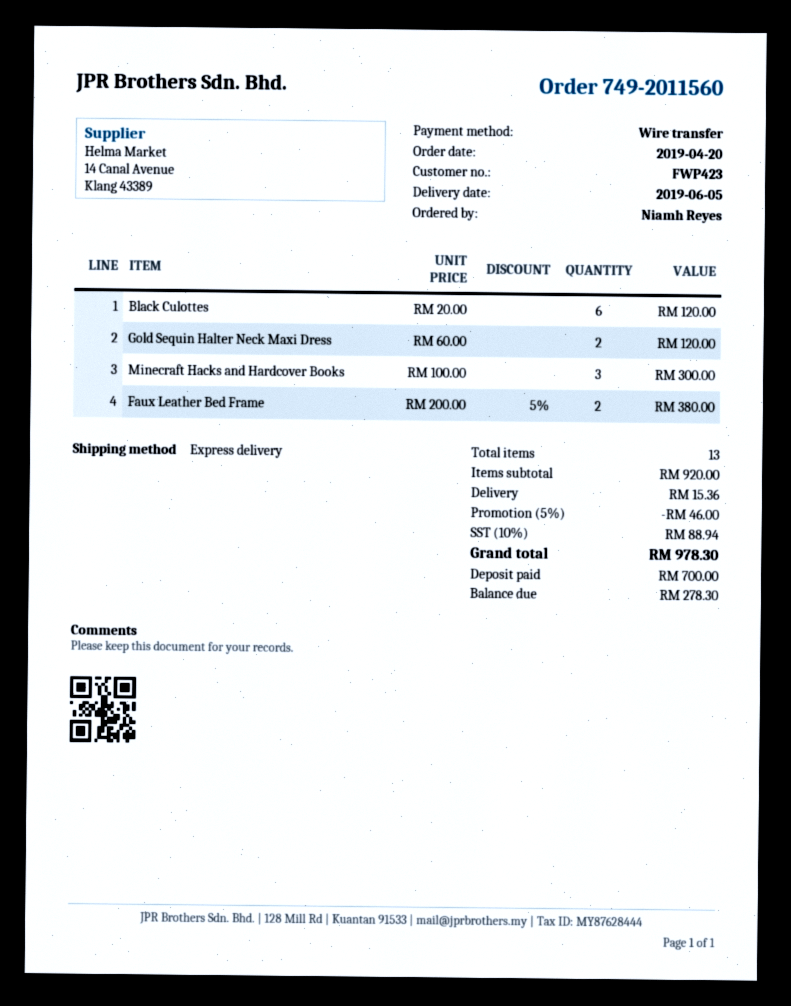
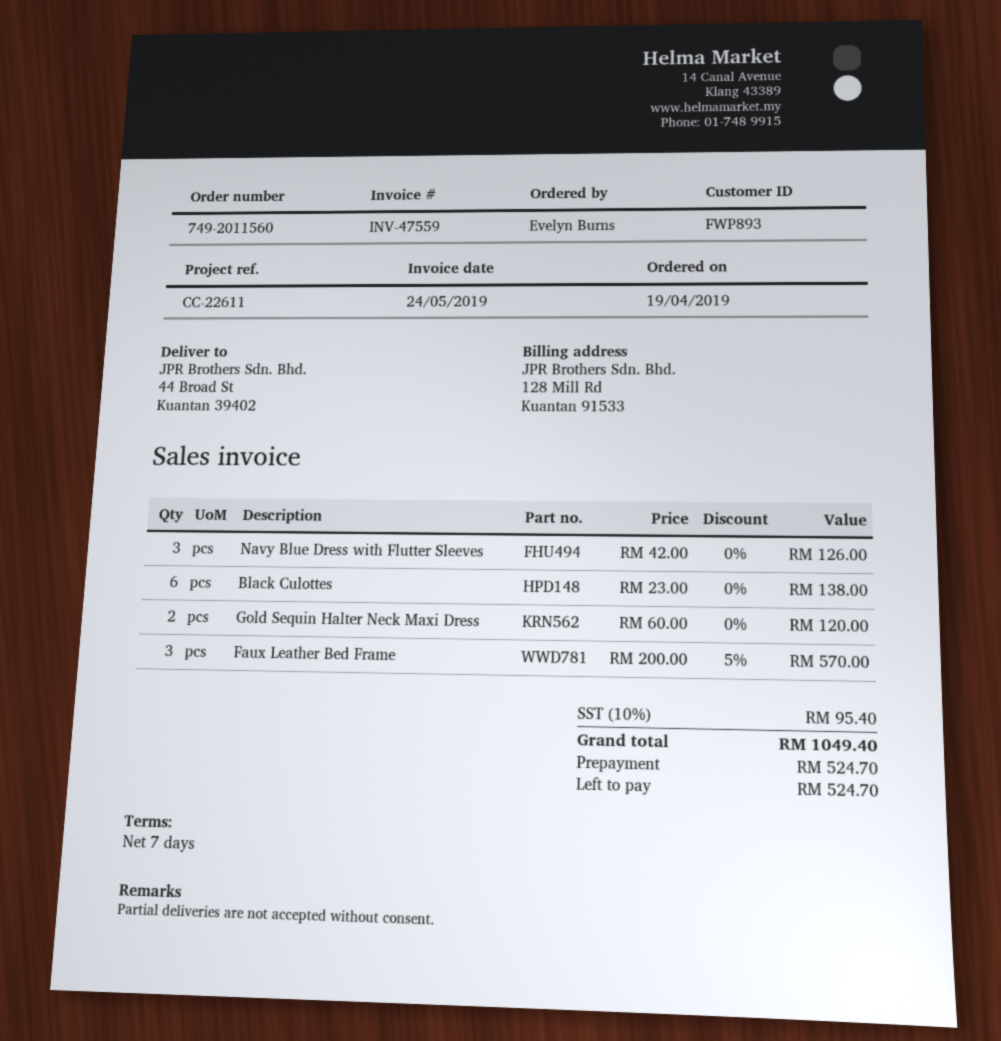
order date: 2019-04-20 -> 2019-04-19
customer number: FWP423 -> FWP893
ordered by: Niamh Reyes -> Evelyn Burns
Black Culottes: 6 x 20.00 = 120.00 -> 6 x 23.00 = 138.00
Minecraft Hacks and Hardcover Books: 3 x 100.00 = 300.00 -> none
Faux Leather Bed Frame: 2 x 200.00 - 5% = 380.00 -> 3 x 200.00 - 5% = 570.00
Navy Blue Dress with Flutter Sleeves: none -> 3 x 42.00 = 126.00
discount: 5% = 46.00 -> none
shipping: 15.36 -> none
tax: 10% = 88.94 -> 10% = 95.40
total: 978.30 -> 1049.40
deposit: 700.00 -> 524.70
balance: 278.30 -> 524.70

